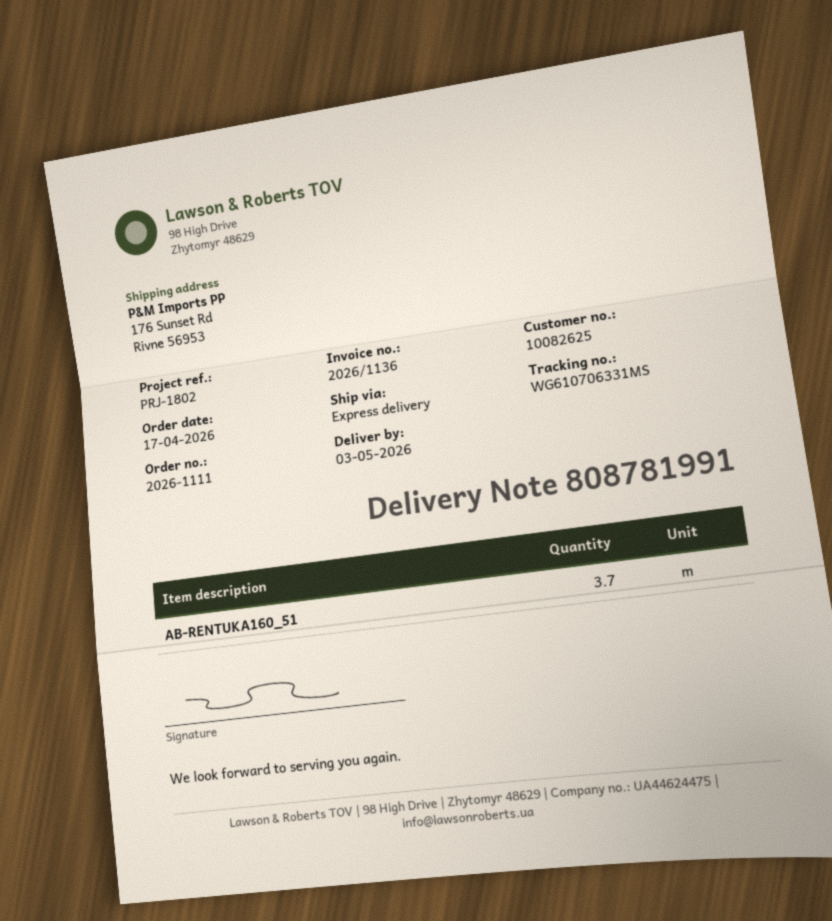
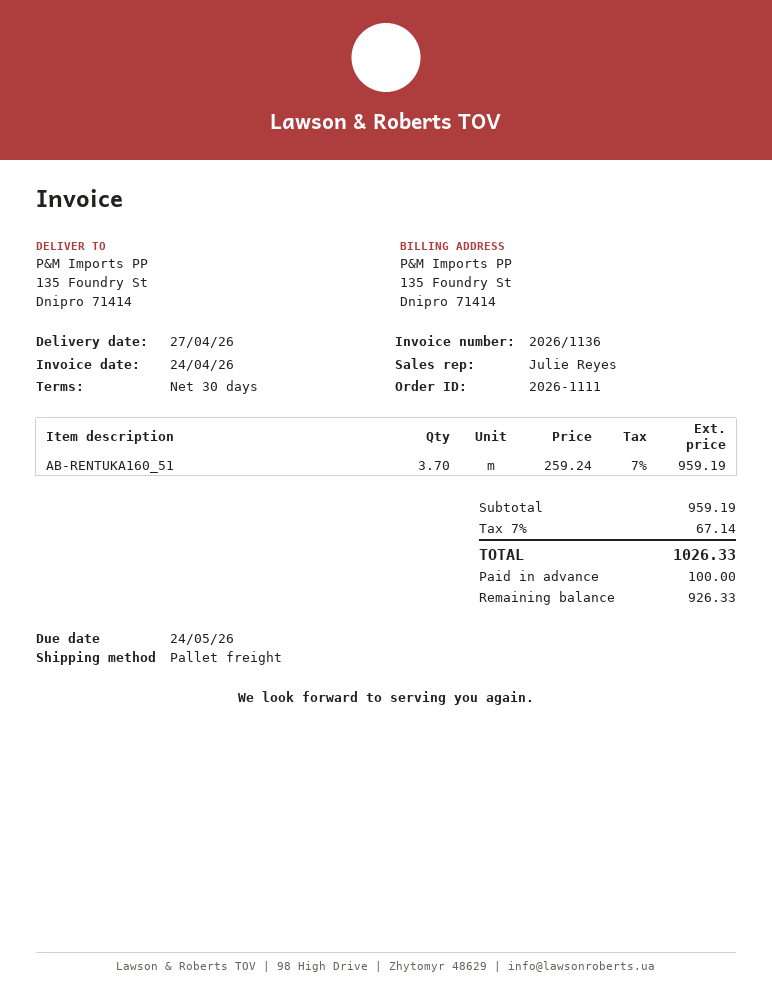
delivery date: 2026-05-03 -> 2026-04-27
shipping method: express -> pallet freight
ship to: 176 Sunset Rd, Rivne 56953 -> 135 Foundry St, Dnipro 71414

